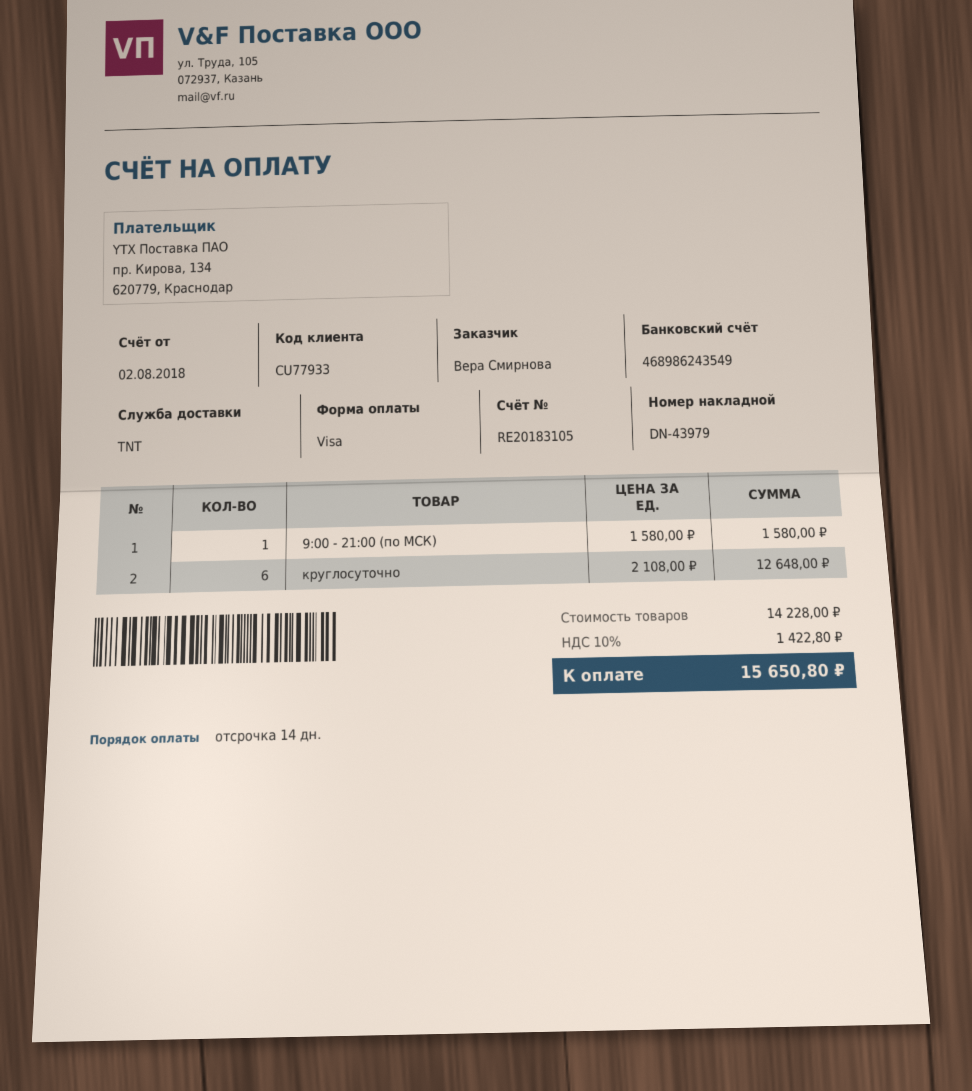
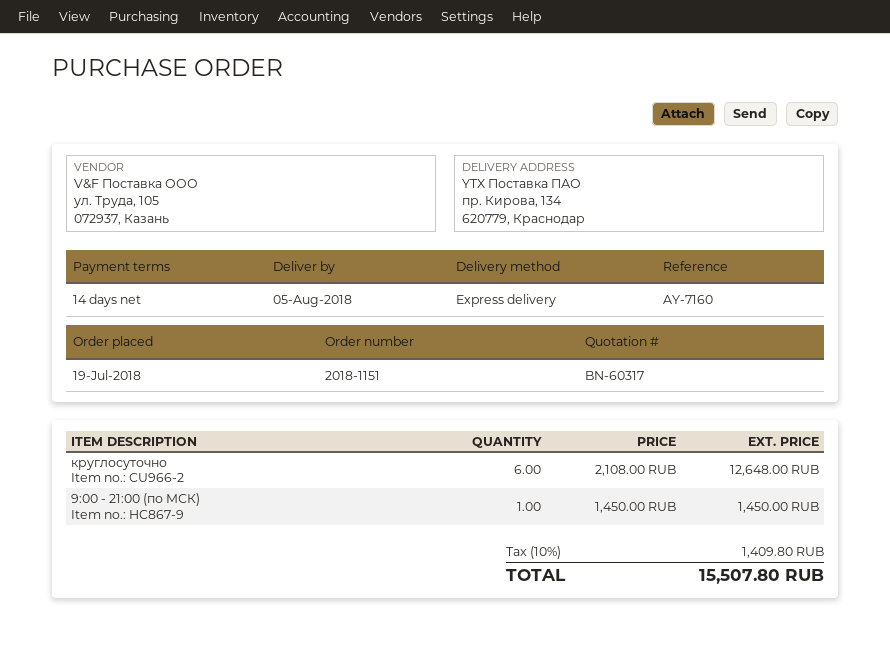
shipping method: TNT -> express
9:00 - 21:00 (по МСК): 1 x 1580.00 = 1580.00 -> 1 x 1450.00 = 1450.00
tax: 10% = 1422.80 -> 10% = 1409.80
total: 15650.80 -> 15507.80

